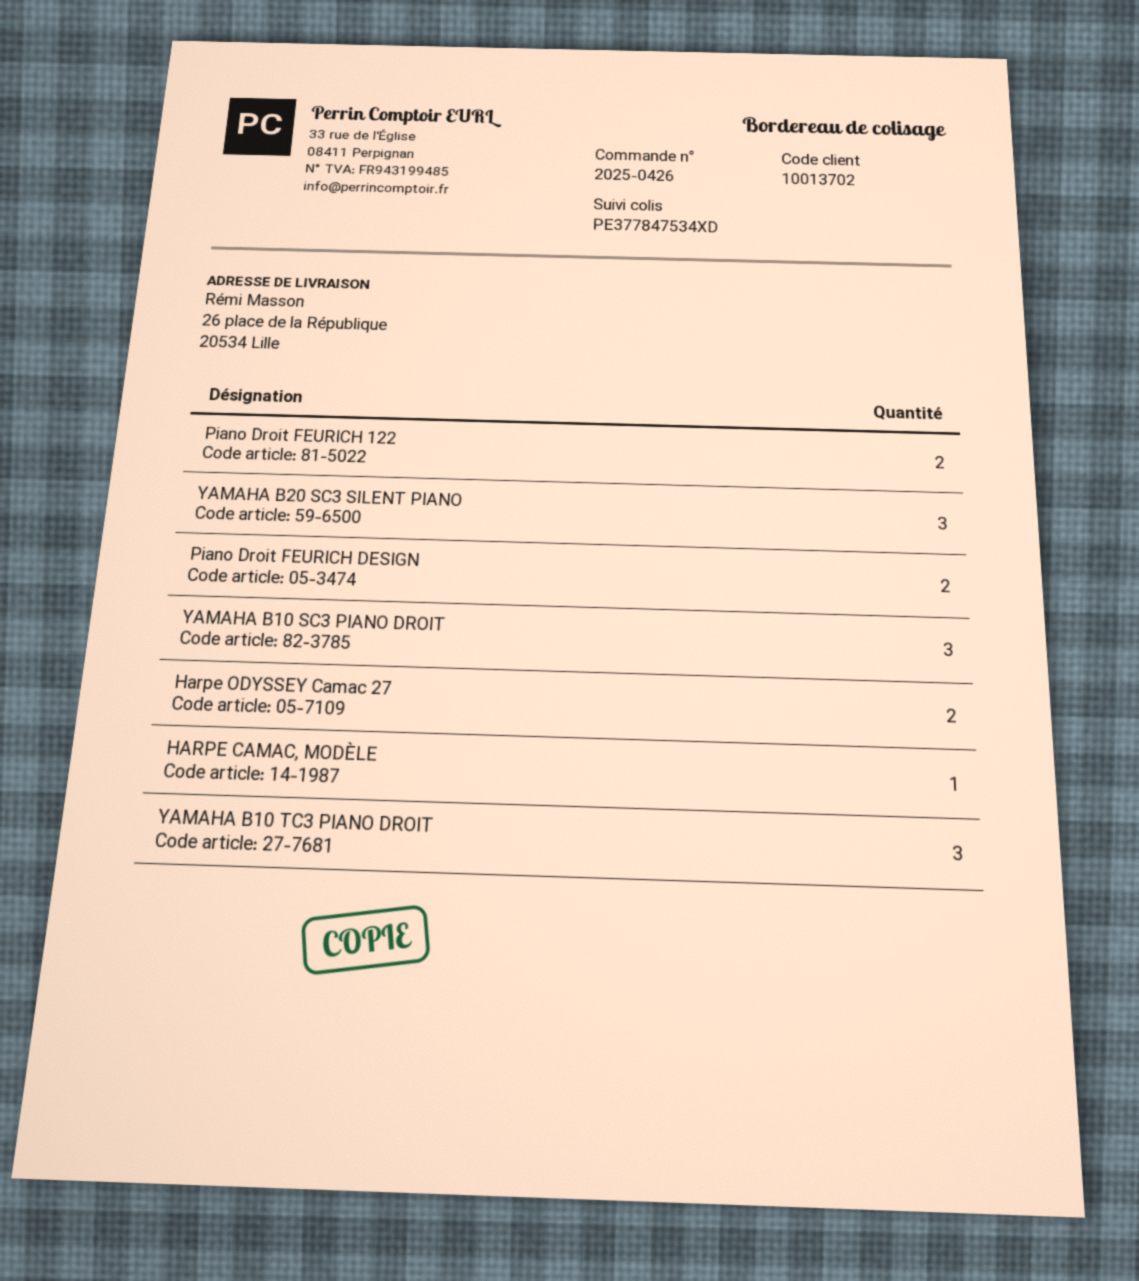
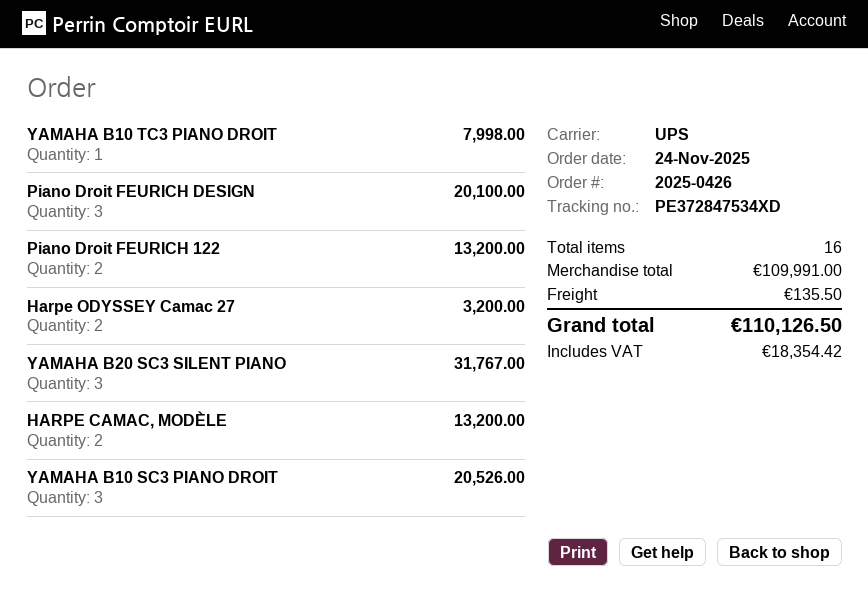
tracking number: PE377847534XD -> PE372847534XD
Piano Droit FEURICH DESIGN: 2 -> 3
HARPE CAMAC, MODÈLE: 1 -> 2
YAMAHA B10 TC3 PIANO DROIT: 3 -> 1

